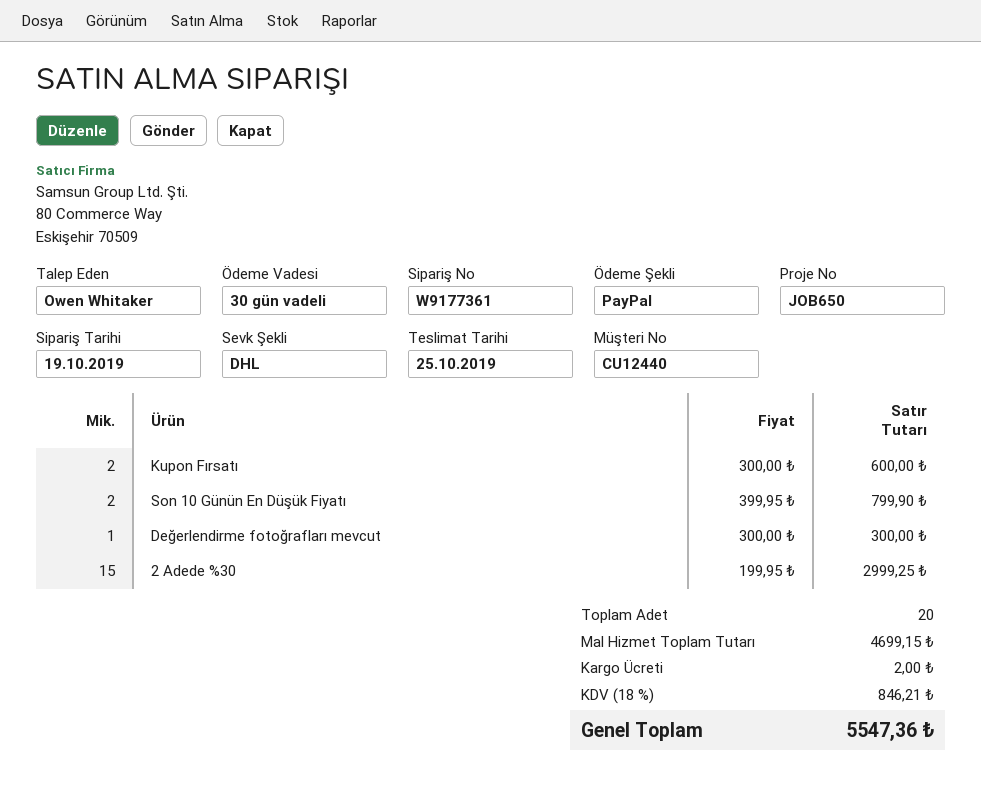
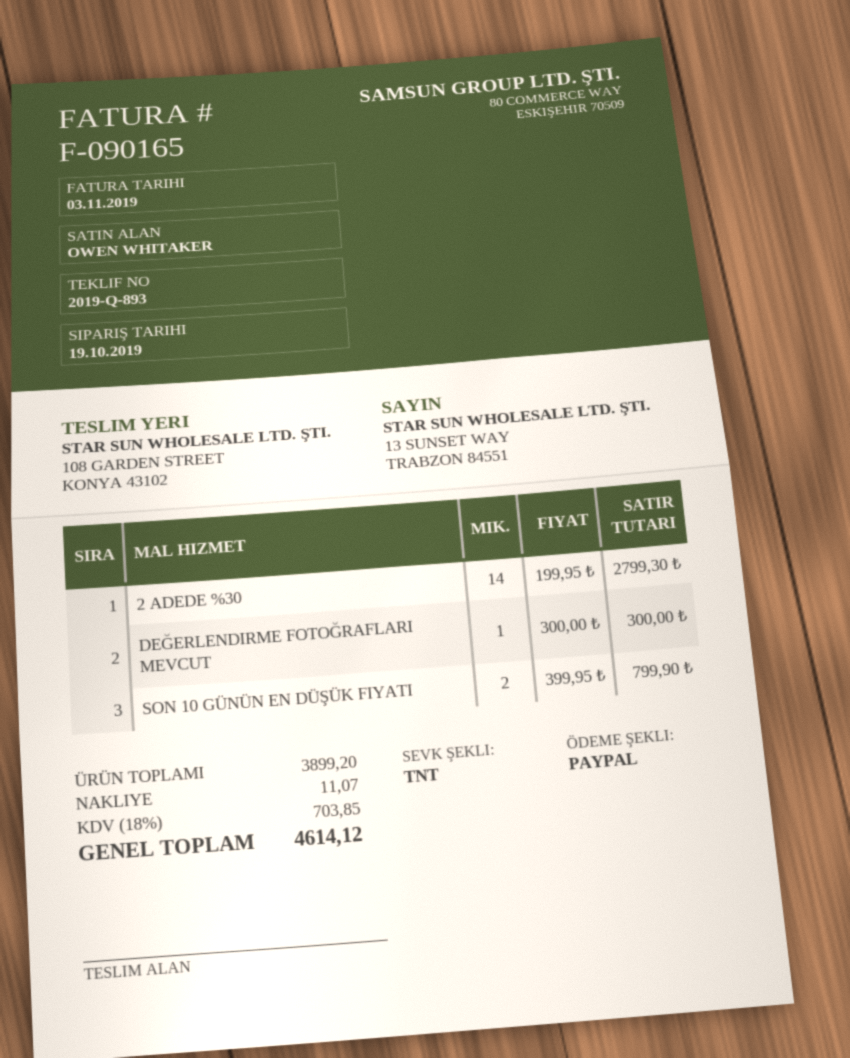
shipping method: DHL -> TNT
Kupon Fırsatı: 2 x 300.00 = 600.00 -> none
2 Adede %30: 15 x 199.95 = 2999.25 -> 14 x 199.95 = 2799.30
subtotal: 4699.15 -> 3899.20
shipping: 2.00 -> 11.07
tax: 18% = 846.21 -> 18% = 703.85
total: 5547.36 -> 4614.12

